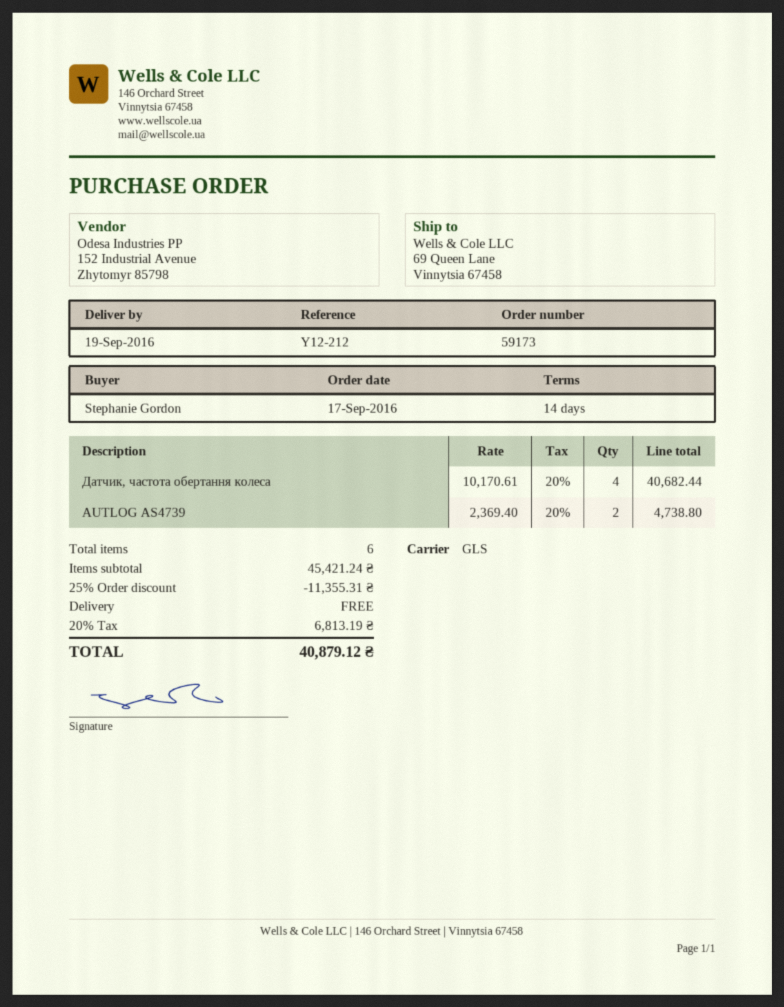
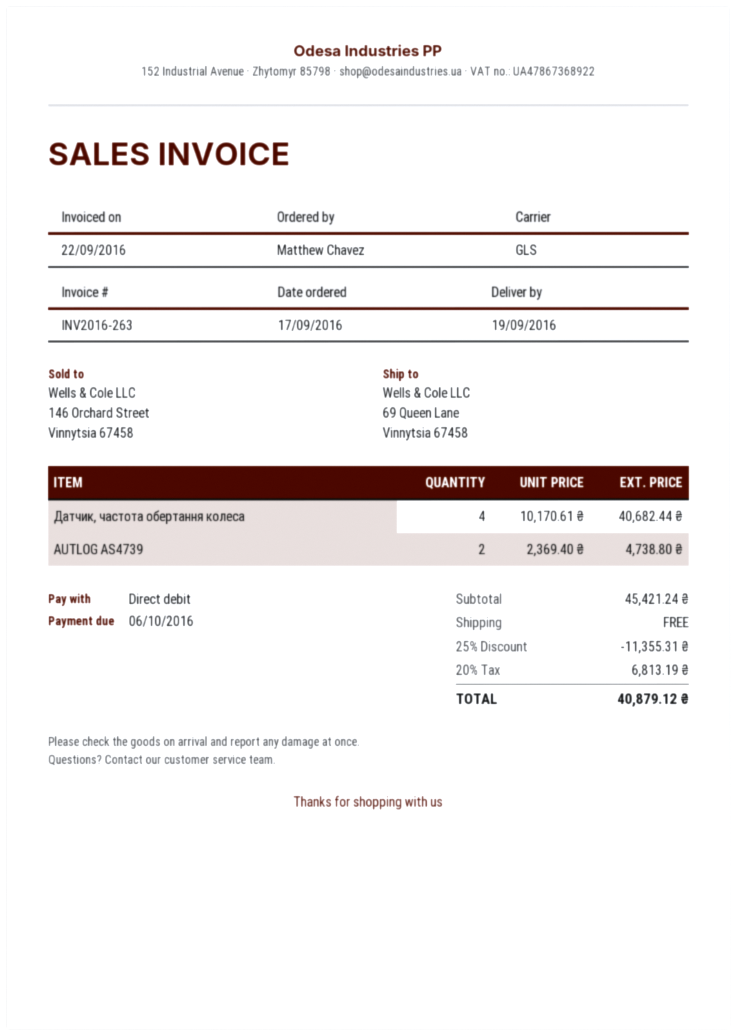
ordered by: Stephanie Gordon -> Matthew Chavez

